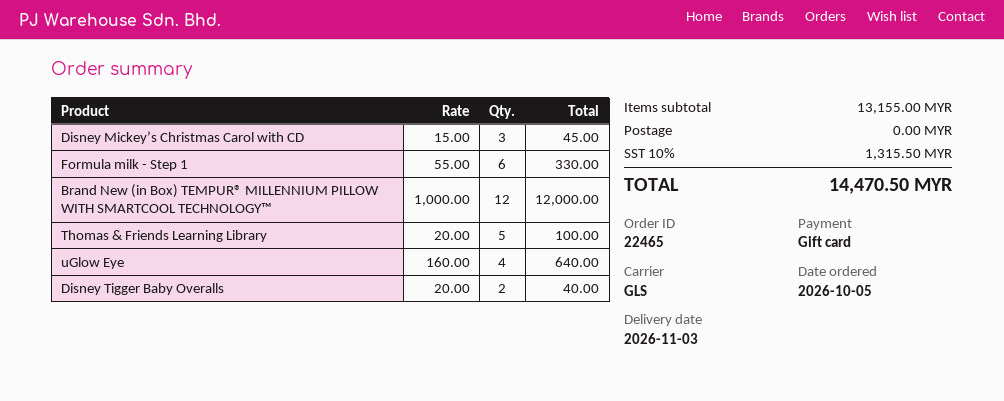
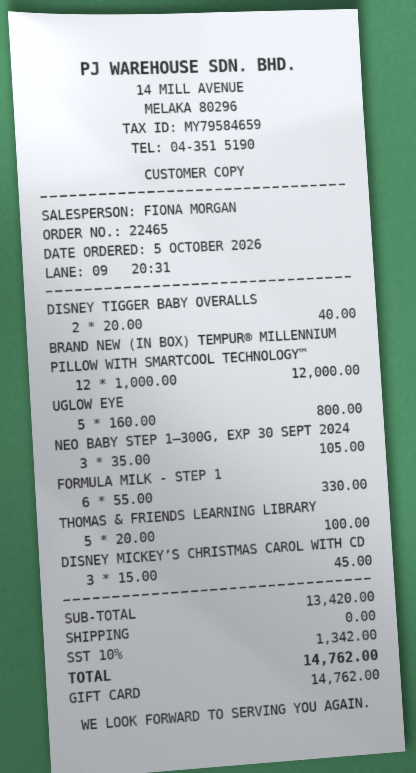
uGlow Eye: 4 x 160.00 = 640.00 -> 5 x 160.00 = 800.00
NEO BABY STEP 1—300G, EXP 30 SEPT 2024: none -> 3 x 35.00 = 105.00
subtotal: 13155.00 -> 13420.00
tax: 10% = 1315.50 -> 10% = 1342.00
total: 14470.50 -> 14762.00

